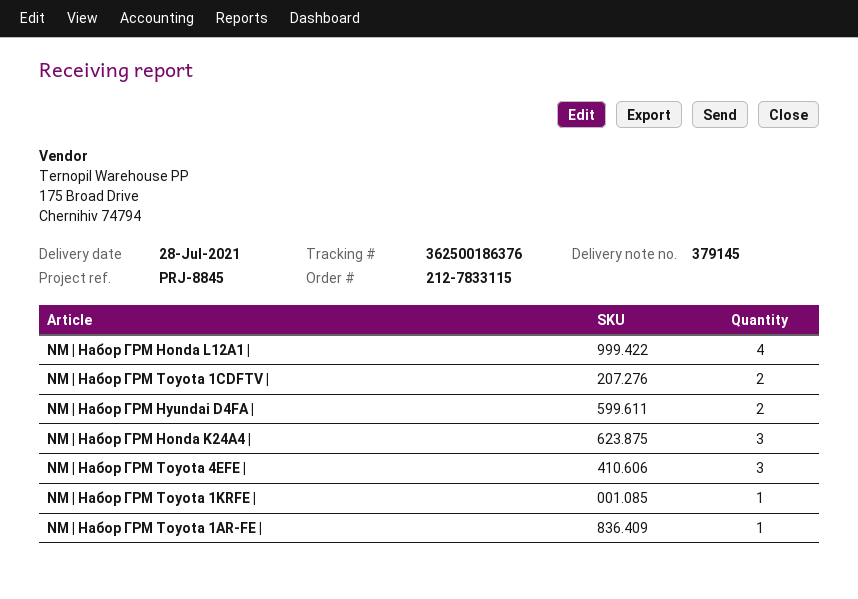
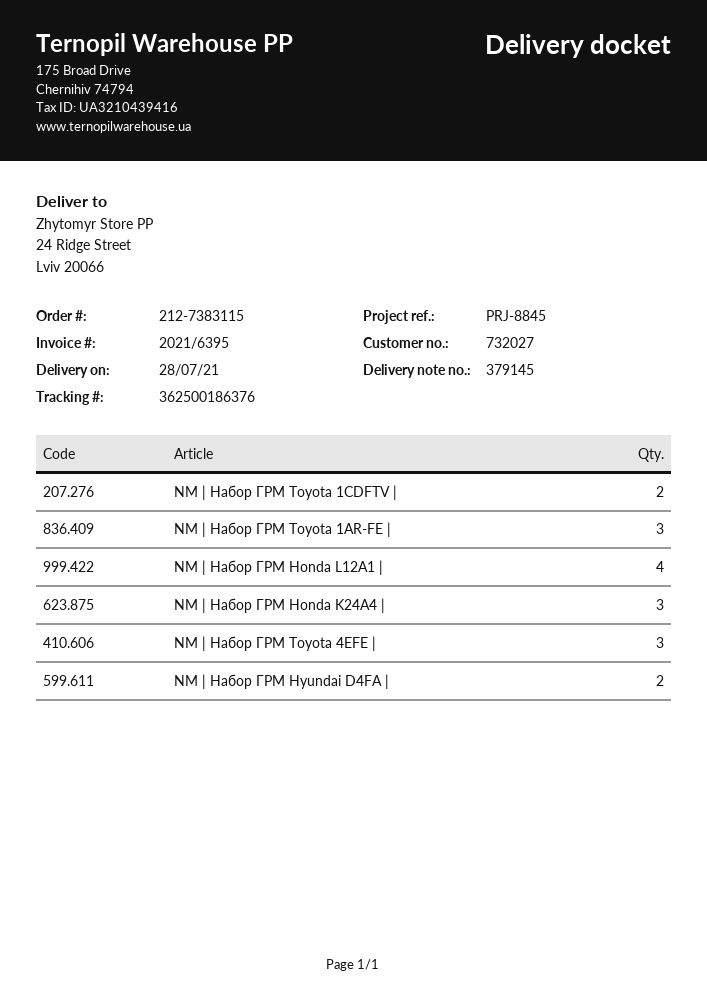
order number: 212-7833115 -> 212-7383115
NM | Набор ГРМ Toyota 1KRFE |: 1 -> none
NM | Набор ГРМ Toyota 1AR-FE |: 1 -> 3

